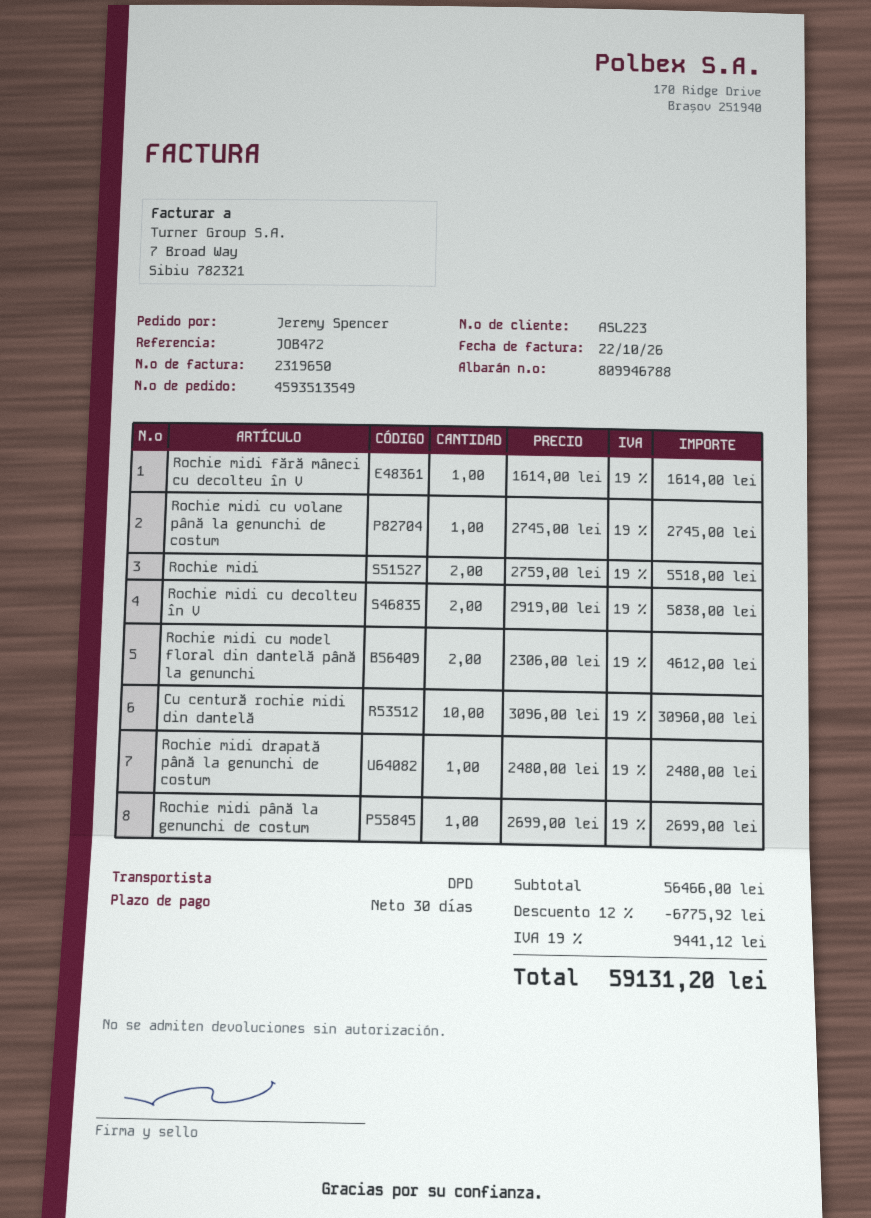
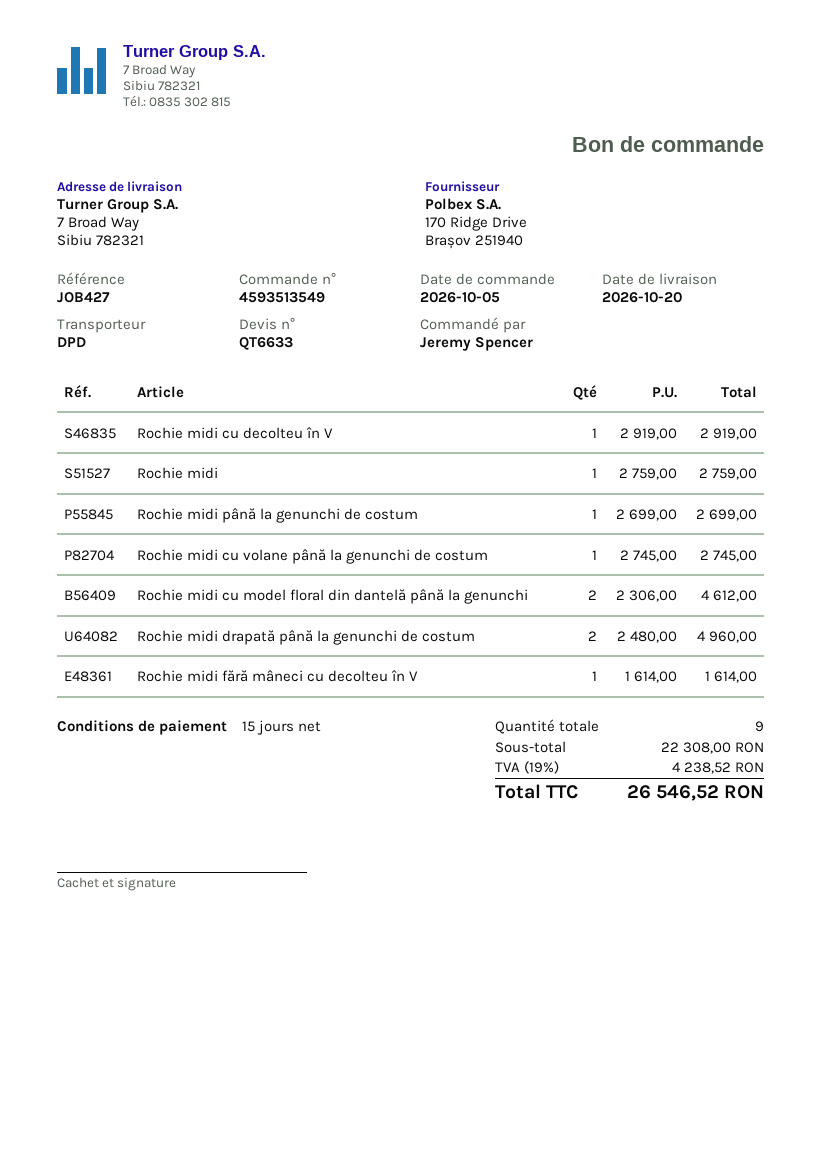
payment terms: 30 days -> 15 days
reference: JOB472 -> JOB427
Rochie midi: 2 x 2759.00 = 5518.00 -> 1 x 2759.00 = 2759.00
Rochie midi cu decolteu în V: 2 x 2919.00 = 5838.00 -> 1 x 2919.00 = 2919.00
Cu centură rochie midi din dantelă: 10 x 3096.00 = 30960.00 -> none
Rochie midi drapată până la genunchi de costum: 1 x 2480.00 = 2480.00 -> 2 x 2480.00 = 4960.00
subtotal: 56466.00 -> 22308.00
discount: 12% = 6775.92 -> none
tax: 19% = 9441.12 -> 19% = 4238.52
total: 59131.20 -> 26546.52

